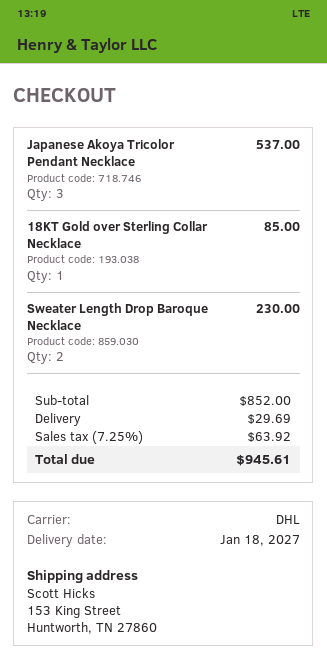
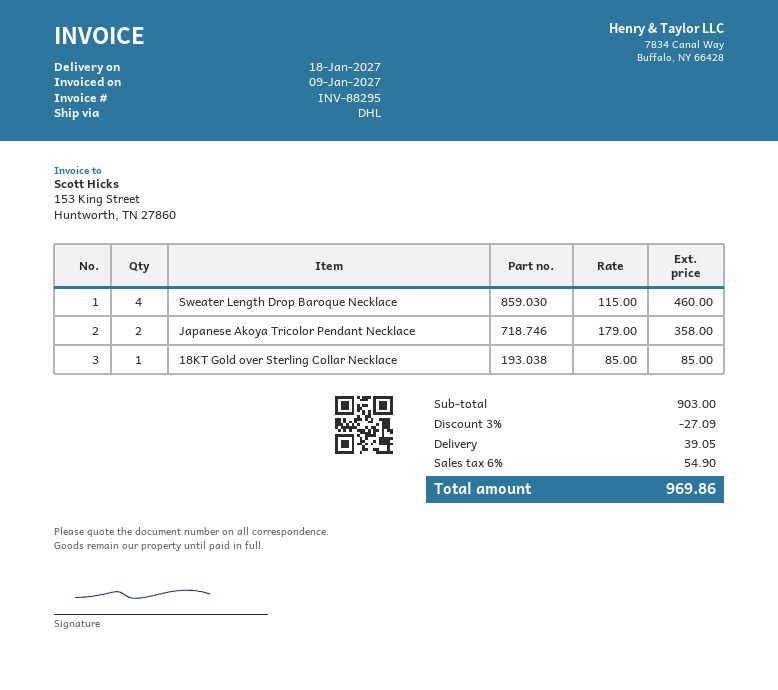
Japanese Akoya Tricolor Pendant Necklace: 3 for 537.00 -> 2 for 358.00
Sweater Length Drop Baroque Necklace: 2 for 230.00 -> 4 for 460.00
subtotal: 852.00 -> 903.00
discount: none -> 3% = 27.09
shipping: 29.69 -> 39.05
tax: 7.25% = 63.92 -> 6% = 54.90
total: 945.61 -> 969.86

